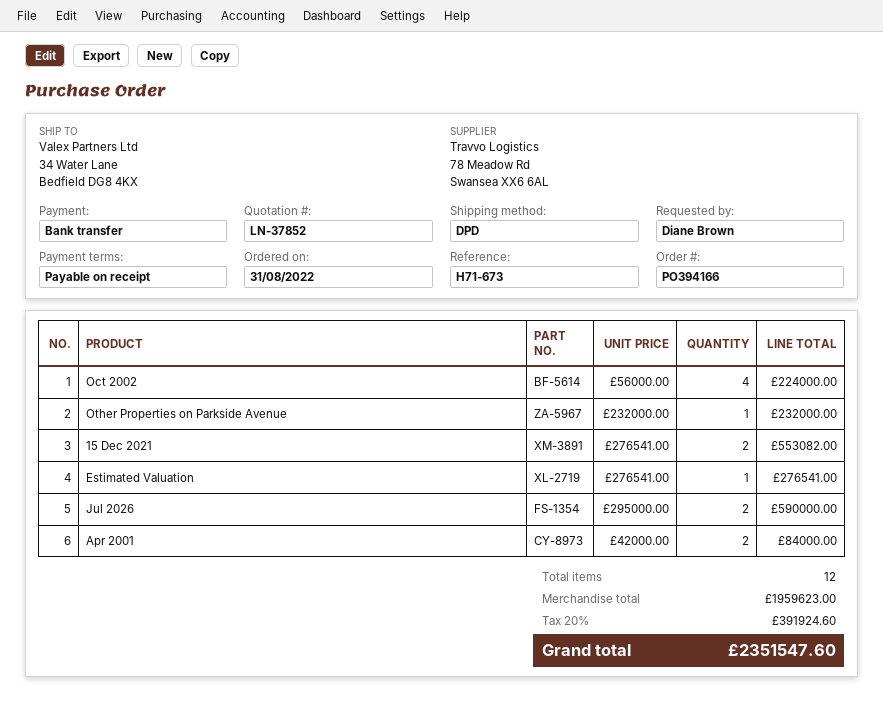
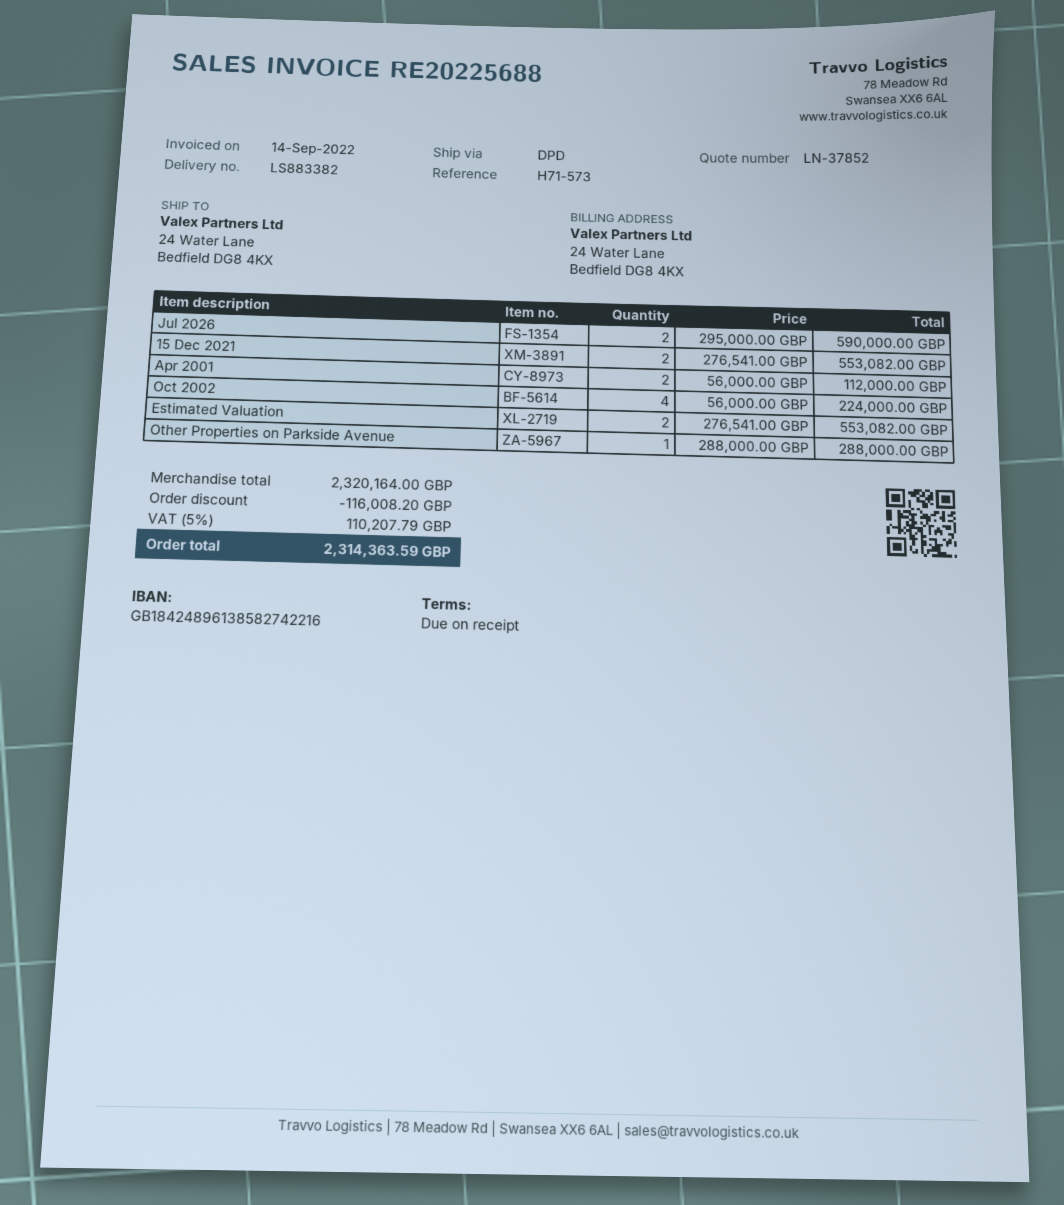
reference: H71-673 -> H71-573
ship to: 34 Water Lane, Bedfield DG8 4KX -> 24 Water Lane, Bedfield DG8 4KX
Other Properties on Parkside Avenue: 1 x 232000.00 = 232000.00 -> 1 x 288000.00 = 288000.00
Estimated Valuation: 1 x 276541.00 = 276541.00 -> 2 x 276541.00 = 553082.00
Apr 2001: 2 x 42000.00 = 84000.00 -> 2 x 56000.00 = 112000.00
subtotal: 1959623.00 -> 2320164.00
discount: none -> 116008.20
tax: 20% = 391924.60 -> 5% = 110207.79
total: 2351547.60 -> 2314363.59

